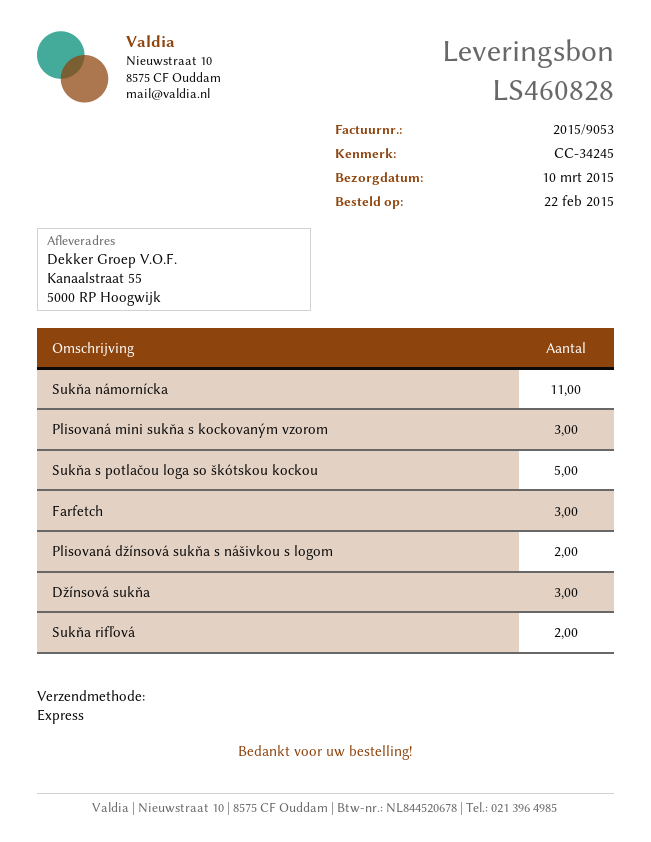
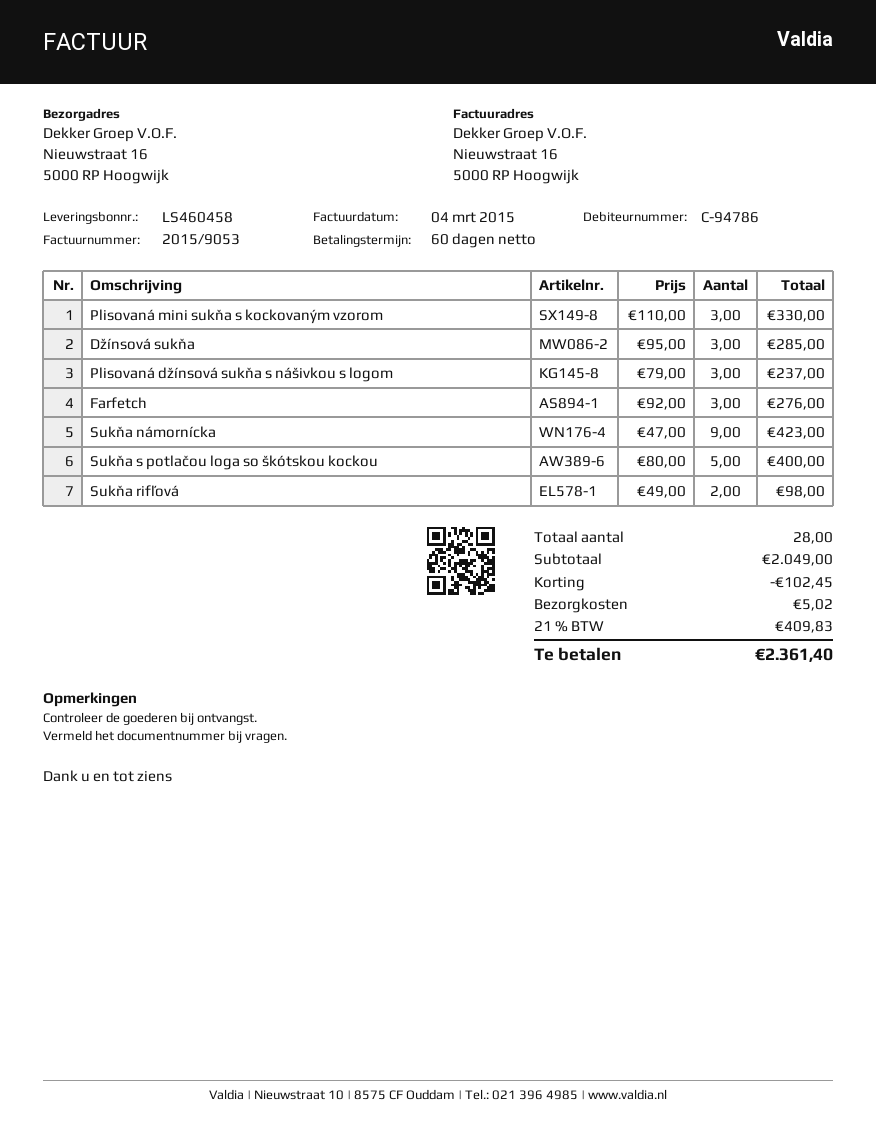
delivery note number: LS460828 -> LS460458
ship to: Kanaalstraat 55, 5000 RP Hoogwijk -> Nieuwstraat 16, 5000 RP Hoogwijk
Sukňa námornícka: 11 -> 9
Plisovaná džínsová sukňa s nášivkou s logom: 2 -> 3

